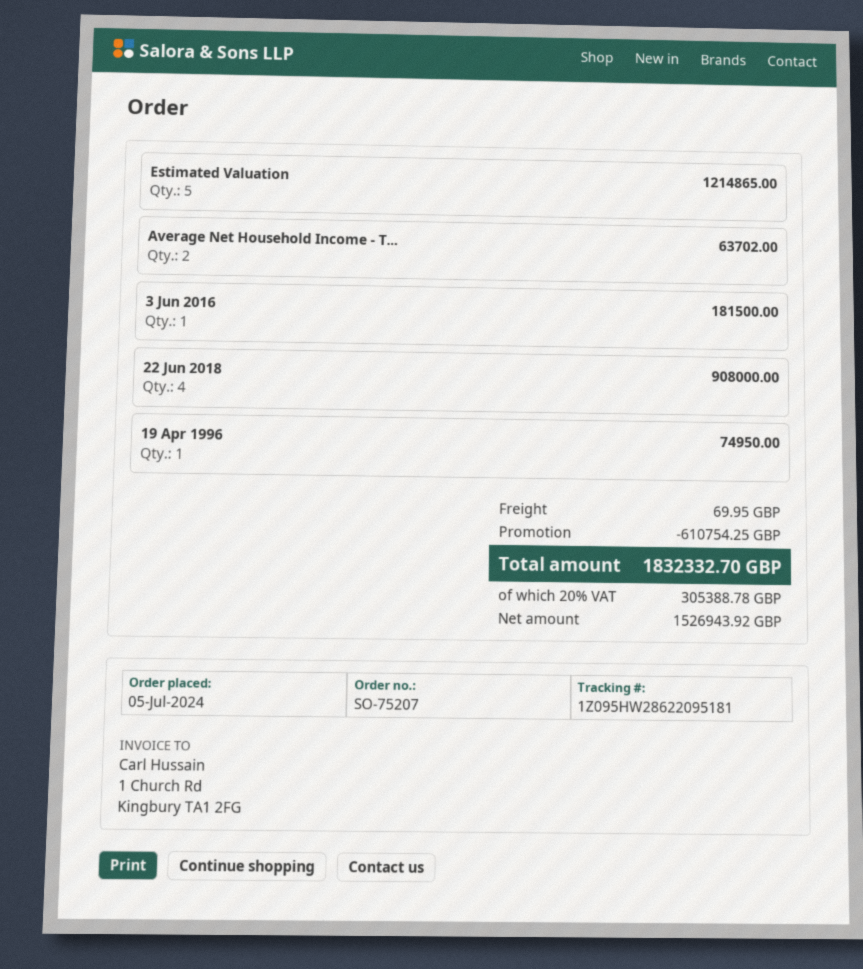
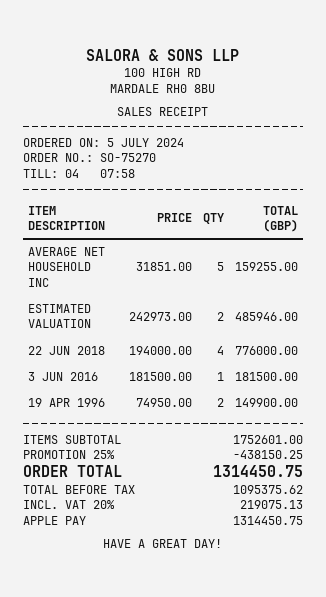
order number: SO-75207 -> SO-75270
Estimated Valuation: 5 for 1214865.00 -> 2 for 485946.00
Average Net Household Income - T...: 2 for 63702.00 -> 5 for 159255.00
22 Jun 2018: 4 for 908000.00 -> 4 for 776000.00
19 Apr 1996: 1 for 74950.00 -> 2 for 149900.00
discount: 610754.25 -> 438150.25
shipping: 69.95 -> none
net: 1526943.92 -> 1095375.62
tax: 20% = 305388.78 -> 20% = 219075.13
total: 1832332.70 -> 1314450.75

